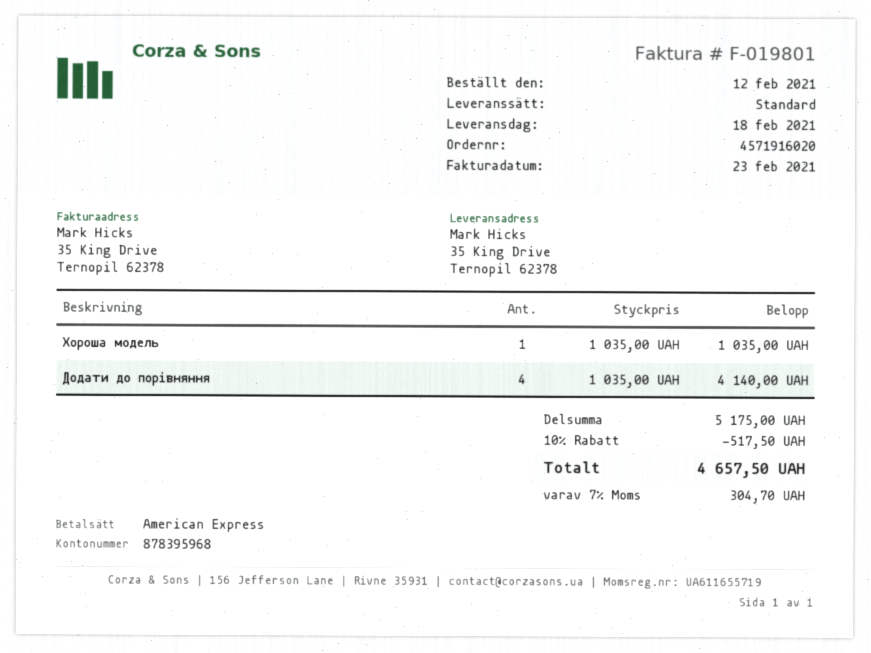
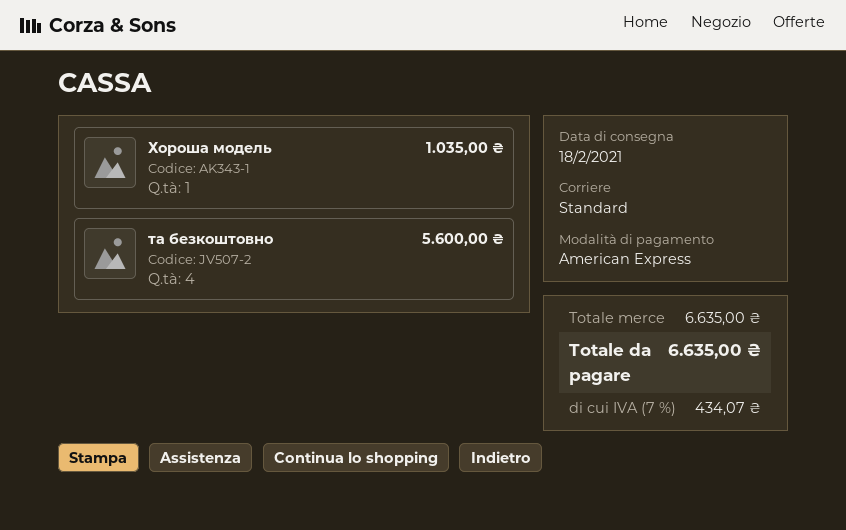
Додати до порівняння: 4 for 4140.00 -> none
та безкоштовно: none -> 4 for 5600.00
subtotal: 5175.00 -> 6635.00
discount: 10% = 517.50 -> none
tax: 7% = 304.70 -> 7% = 434.07
total: 4657.50 -> 6635.00

